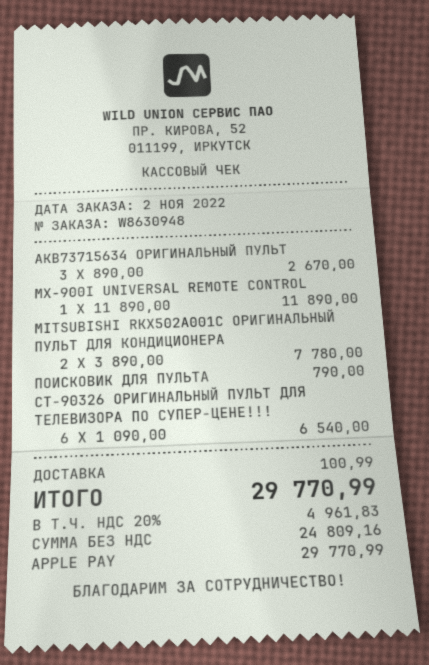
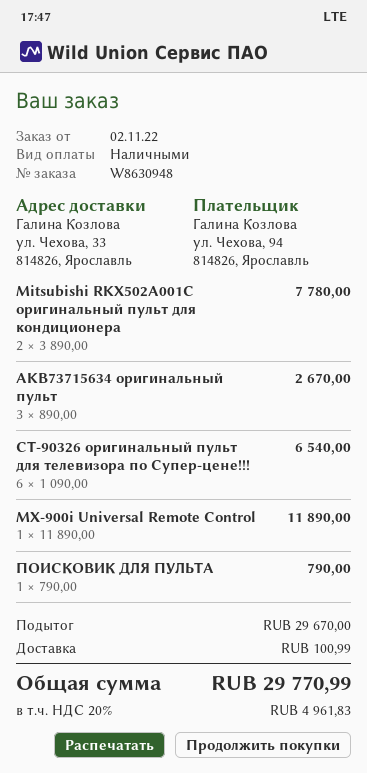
payment method: Apple Pay -> cash

